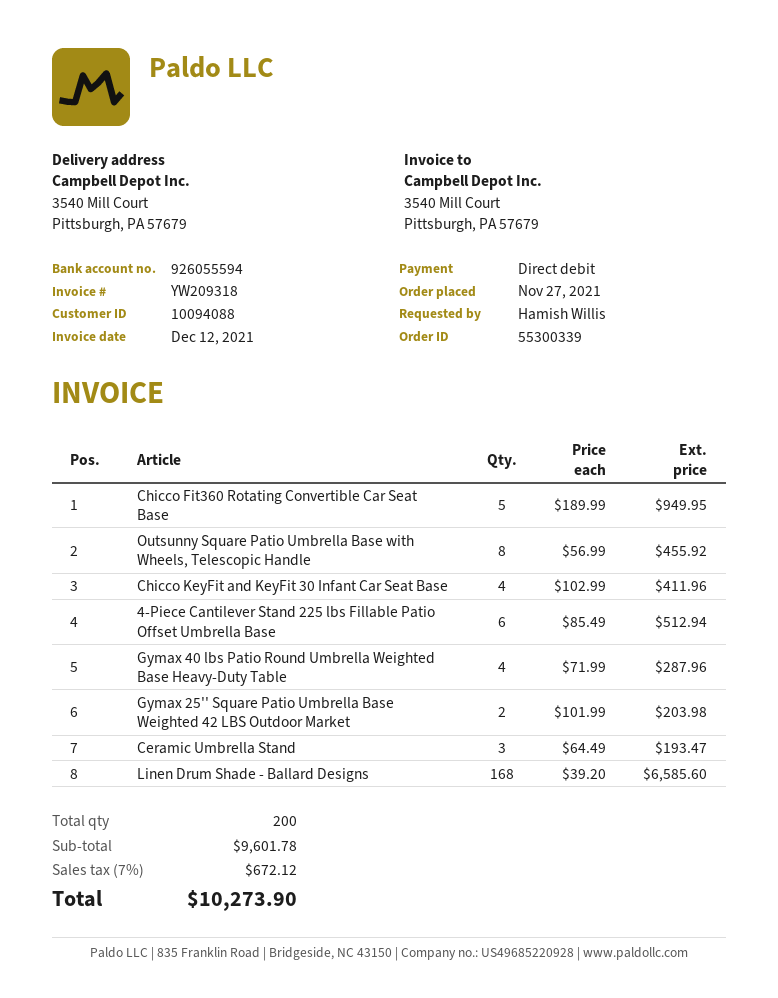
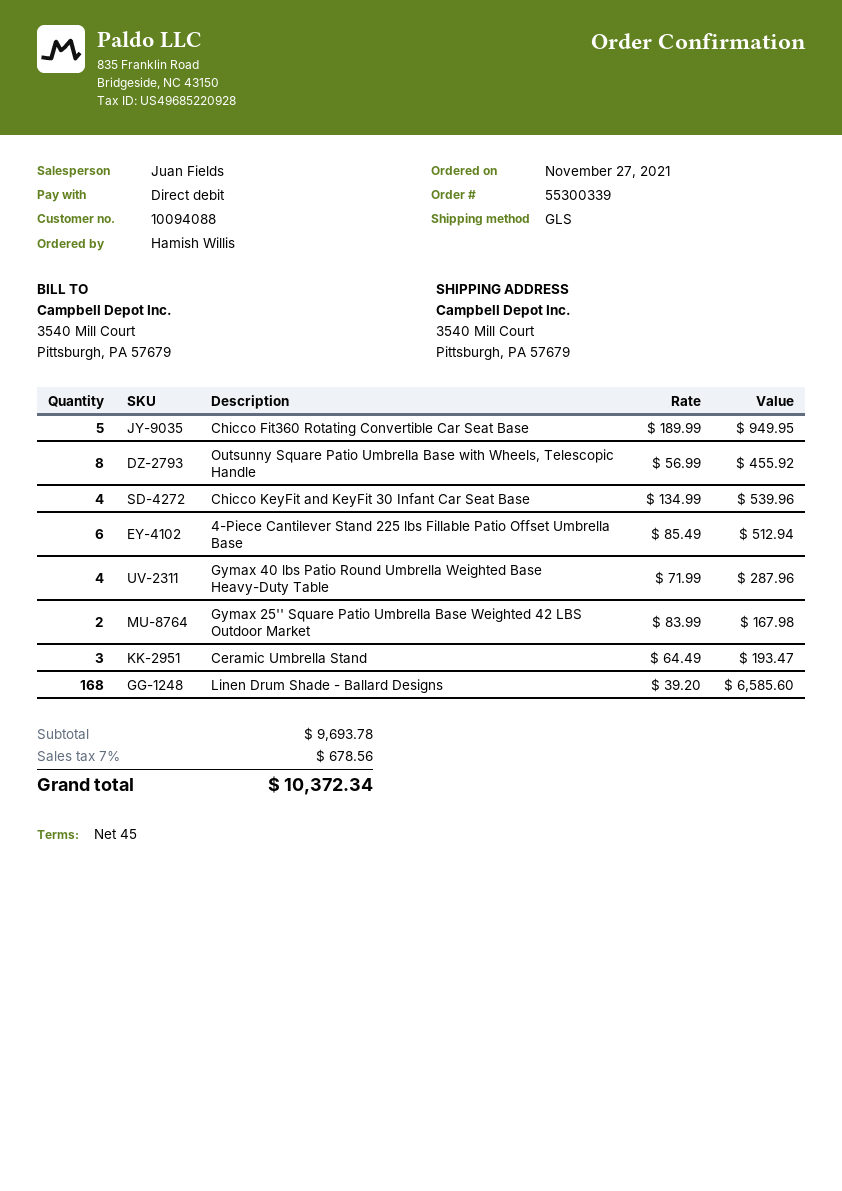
Chicco KeyFit and KeyFit 30 Infant Car Seat Base: 4 x 102.99 = 411.96 -> 4 x 134.99 = 539.96
Gymax 25'' Square Patio Umbrella Base Weighted 42 LBS Outdoor Market: 2 x 101.99 = 203.98 -> 2 x 83.99 = 167.98
subtotal: 9601.78 -> 9693.78
tax: 7% = 672.12 -> 7% = 678.56
total: 10273.90 -> 10372.34

